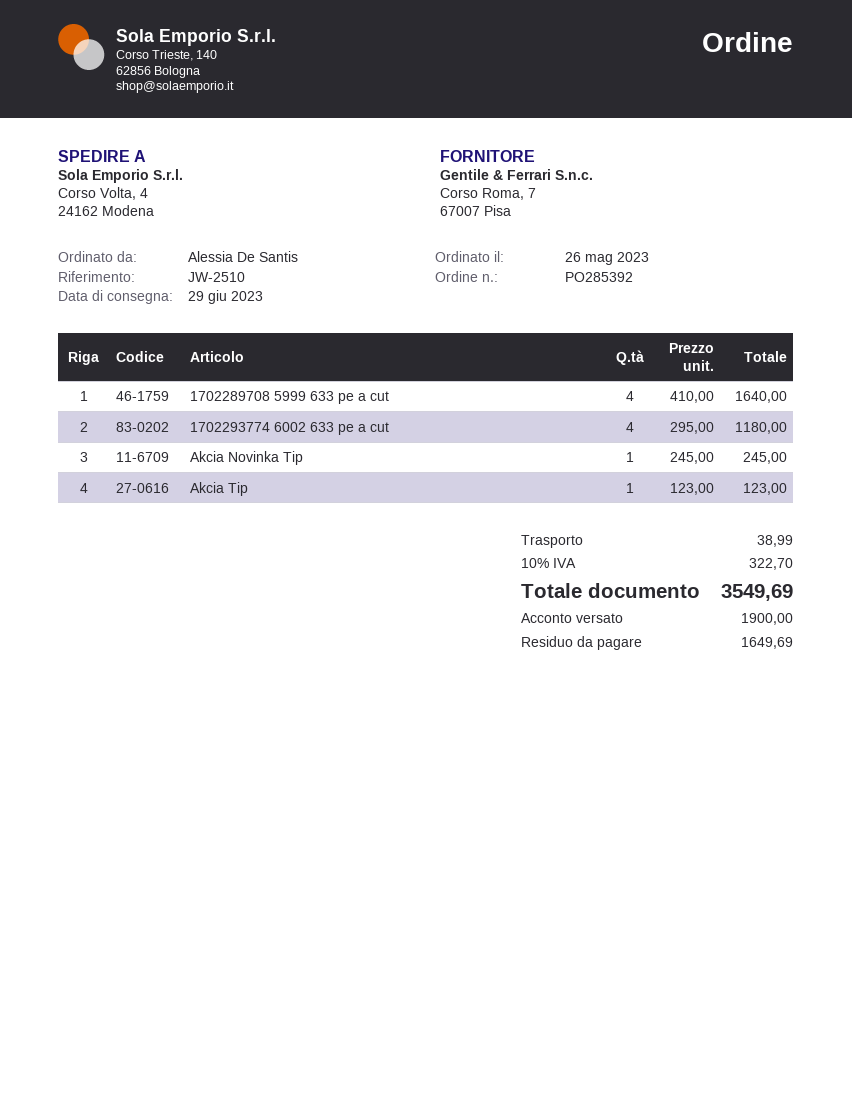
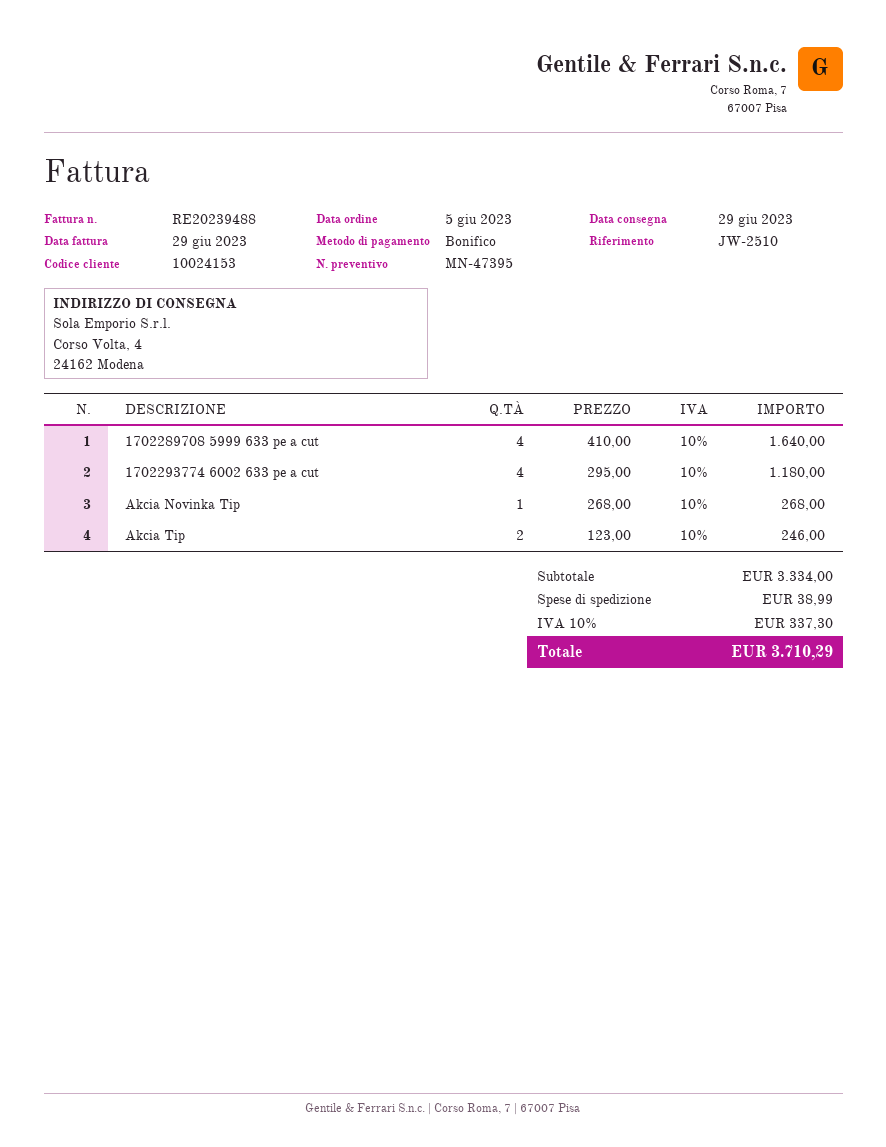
order date: 2023-05-26 -> 2023-06-05
Akcia Novinka Tip: 1 x 245.00 = 245.00 -> 1 x 268.00 = 268.00
Akcia Tip: 1 x 123.00 = 123.00 -> 2 x 123.00 = 246.00
tax: 10% = 322.70 -> 10% = 337.30
total: 3549.69 -> 3710.29

